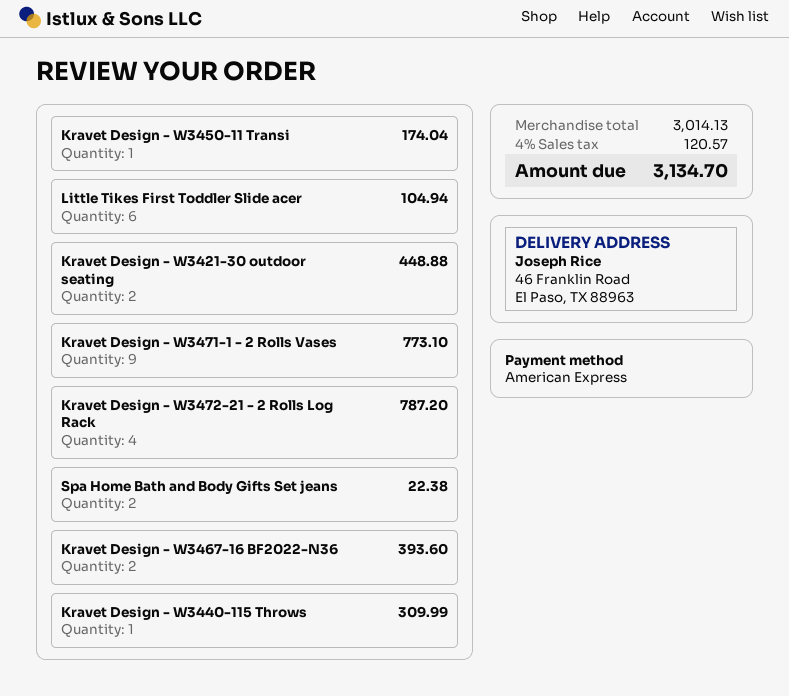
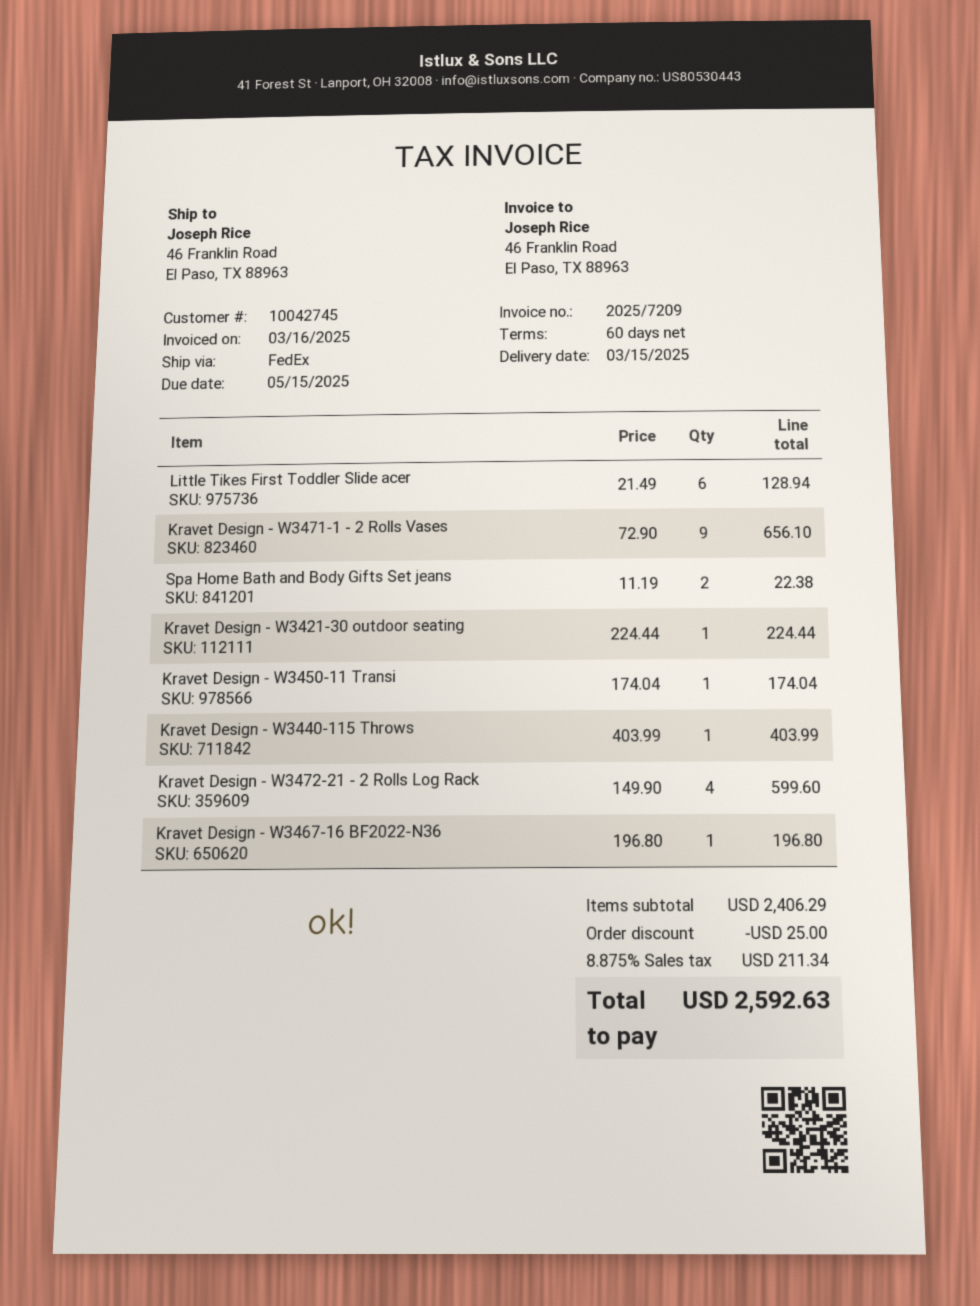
Little Tikes First Toddler Slide acer: 6 for 104.94 -> 6 for 128.94
Kravet Design - W3421-30 outdoor seating: 2 for 448.88 -> 1 for 224.44
Kravet Design - W3471-1 - 2 Rolls Vases: 9 for 773.10 -> 9 for 656.10
Kravet Design - W3472-21 - 2 Rolls Log Rack: 4 for 787.20 -> 4 for 599.60
Kravet Design - W3467-16 BF2022-N36: 2 for 393.60 -> 1 for 196.80
Kravet Design - W3440-115 Throws: 1 for 309.99 -> 1 for 403.99
subtotal: 3014.13 -> 2406.29
discount: none -> 25.00
tax: 4% = 120.57 -> 8.875% = 211.34
total: 3134.70 -> 2592.63

